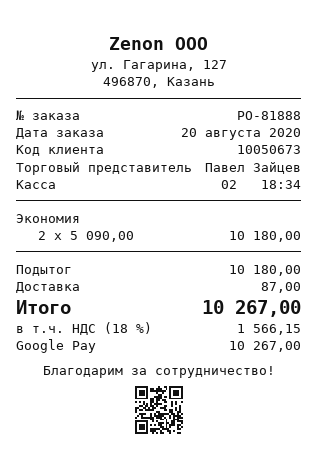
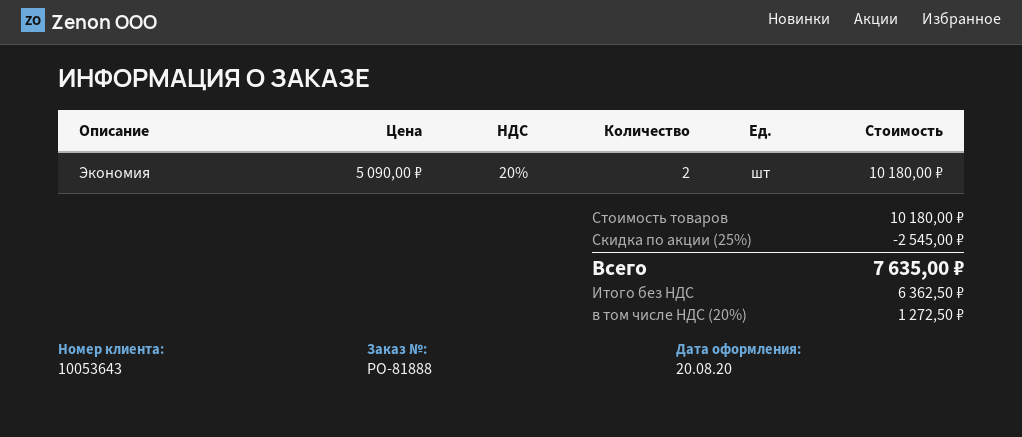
customer number: 10050673 -> 10053643
discount: none -> 25% = 2545.00
shipping: 87.00 -> none
tax: 18% = 1566.15 -> 20% = 1272.50
total: 10267.00 -> 7635.00

